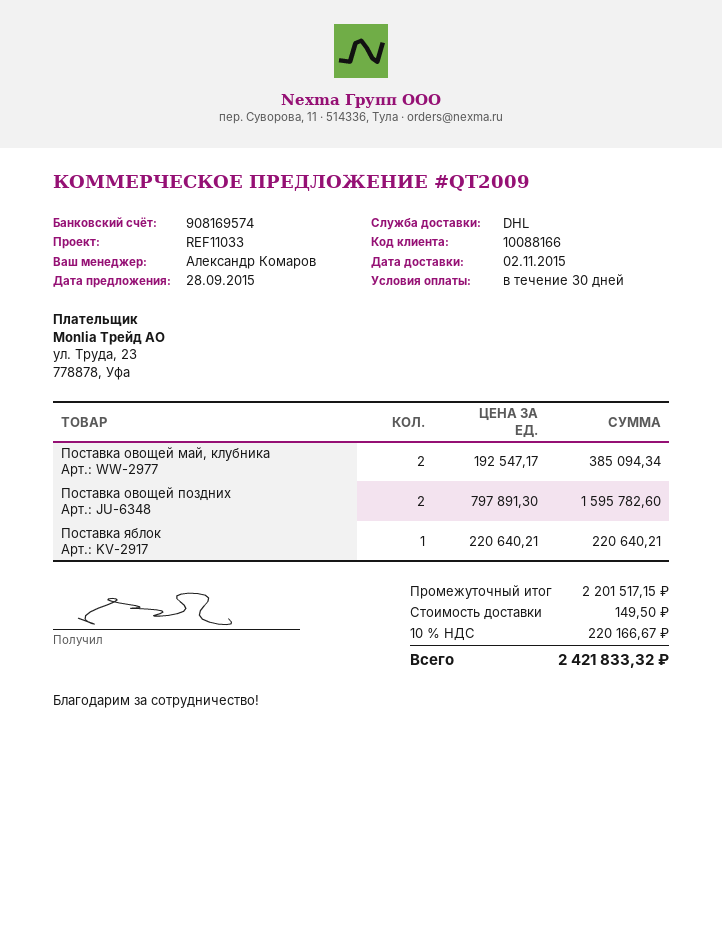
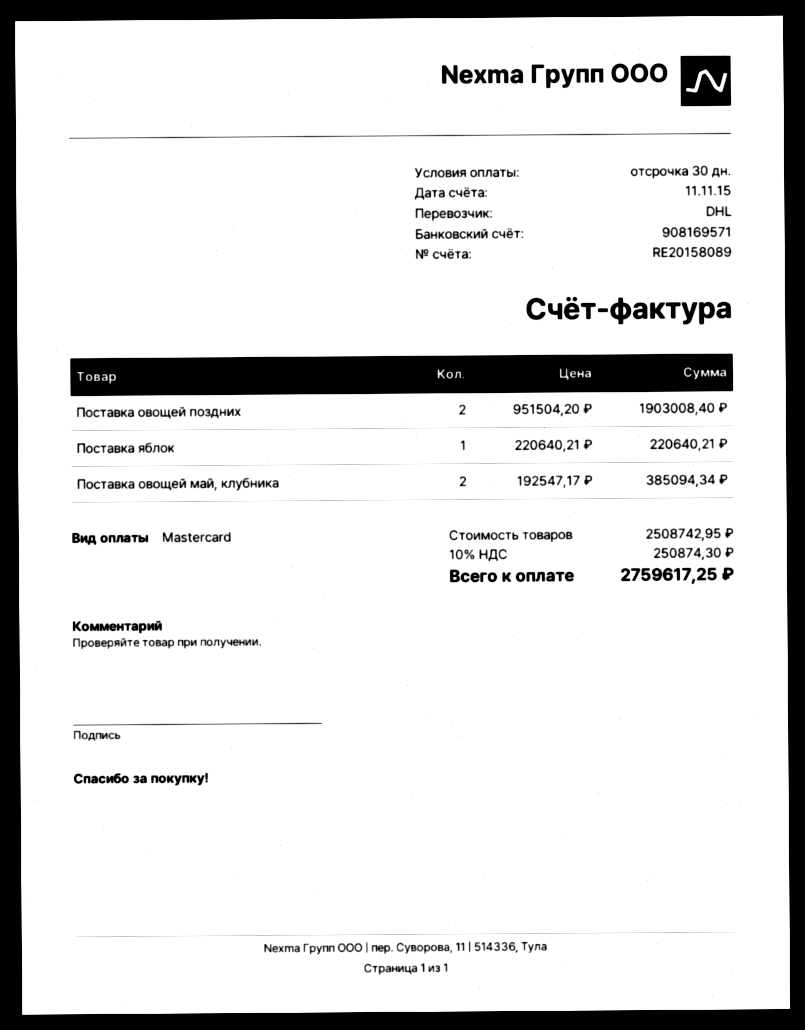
bank account: 908169574 -> 908169571
Поставка овощей поздних: 2 x 797891.30 = 1595782.60 -> 2 x 951504.20 = 1903008.40
subtotal: 2201517.15 -> 2508742.95
shipping: 149.50 -> none
tax: 10% = 220166.67 -> 10% = 250874.30
total: 2421833.32 -> 2759617.25

